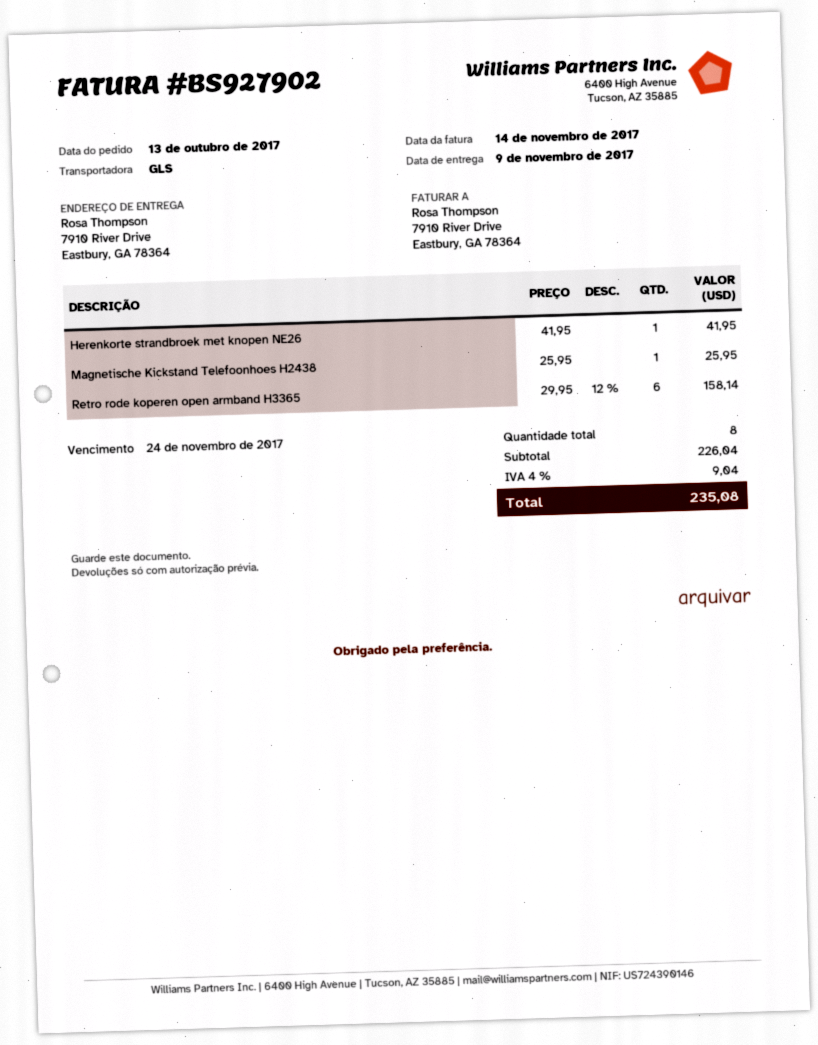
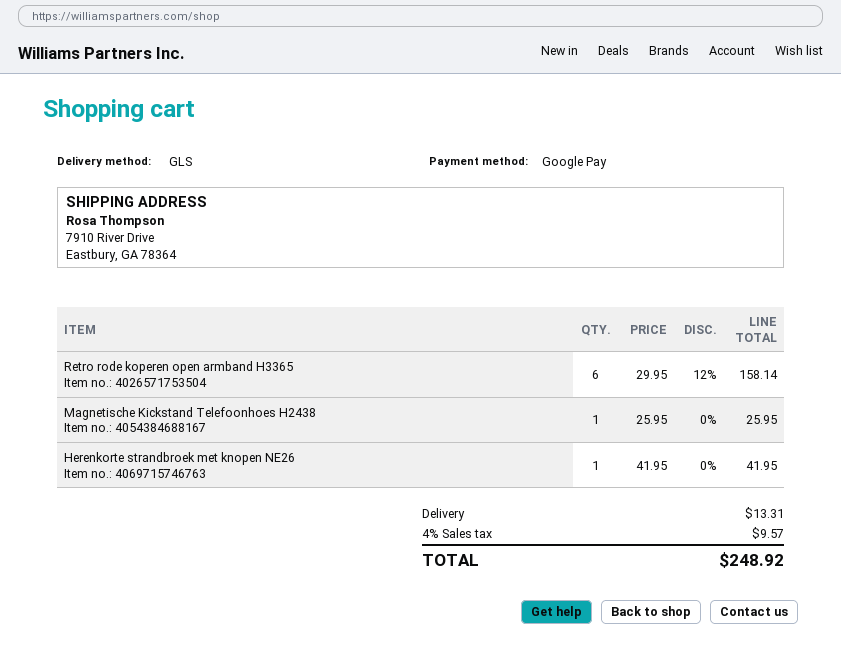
shipping: none -> 13.31
tax: 4% = 9.04 -> 4% = 9.57
total: 235.08 -> 248.92

